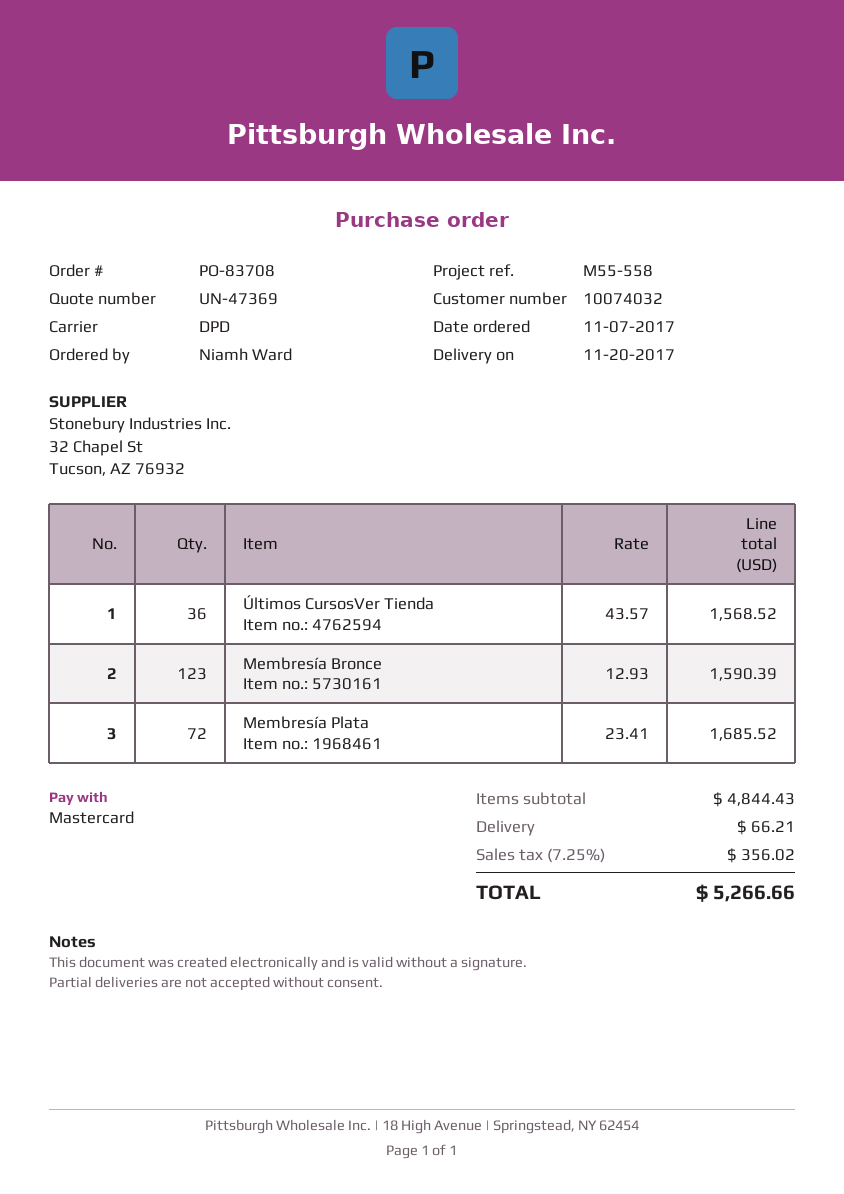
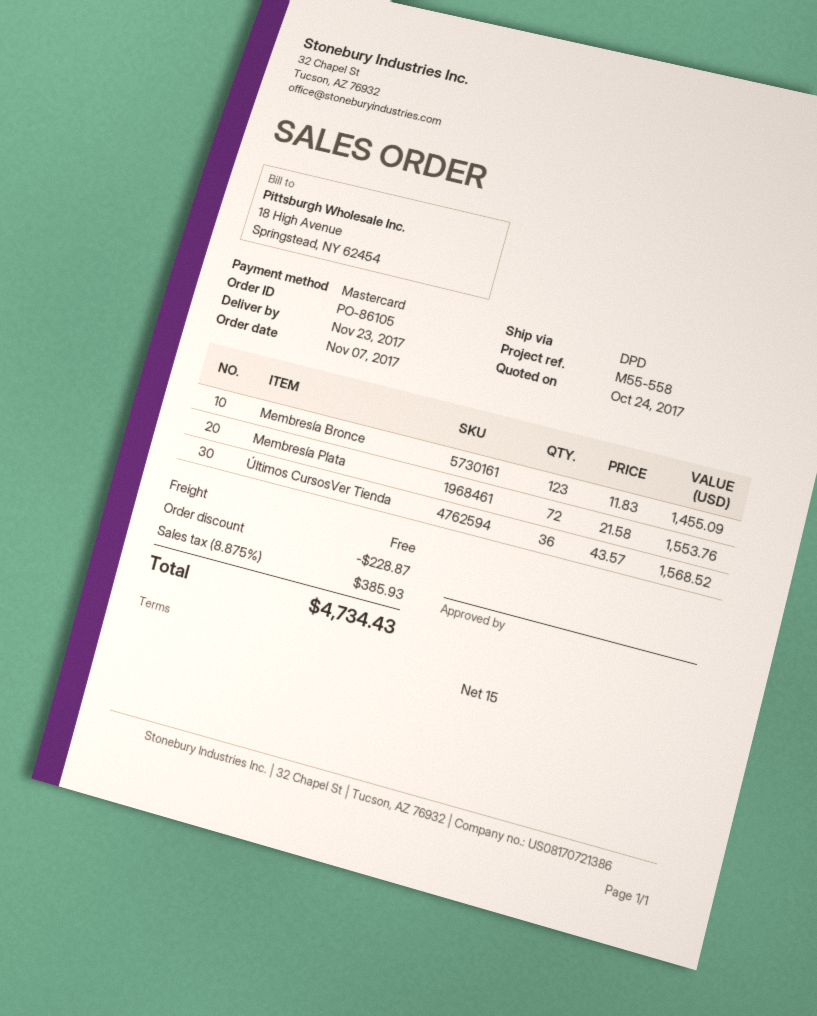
order number: PO-83708 -> PO-86105
delivery date: 2017-11-20 -> 2017-11-23
Membresía Bronce: 123 x 12.93 = 1590.39 -> 123 x 11.83 = 1455.09
Membresía Plata: 72 x 23.41 = 1685.52 -> 72 x 21.58 = 1553.76
discount: none -> 228.87
shipping: 66.21 -> 0.00
tax: 7.25% = 356.02 -> 8.875% = 385.93
total: 5266.66 -> 4734.43

